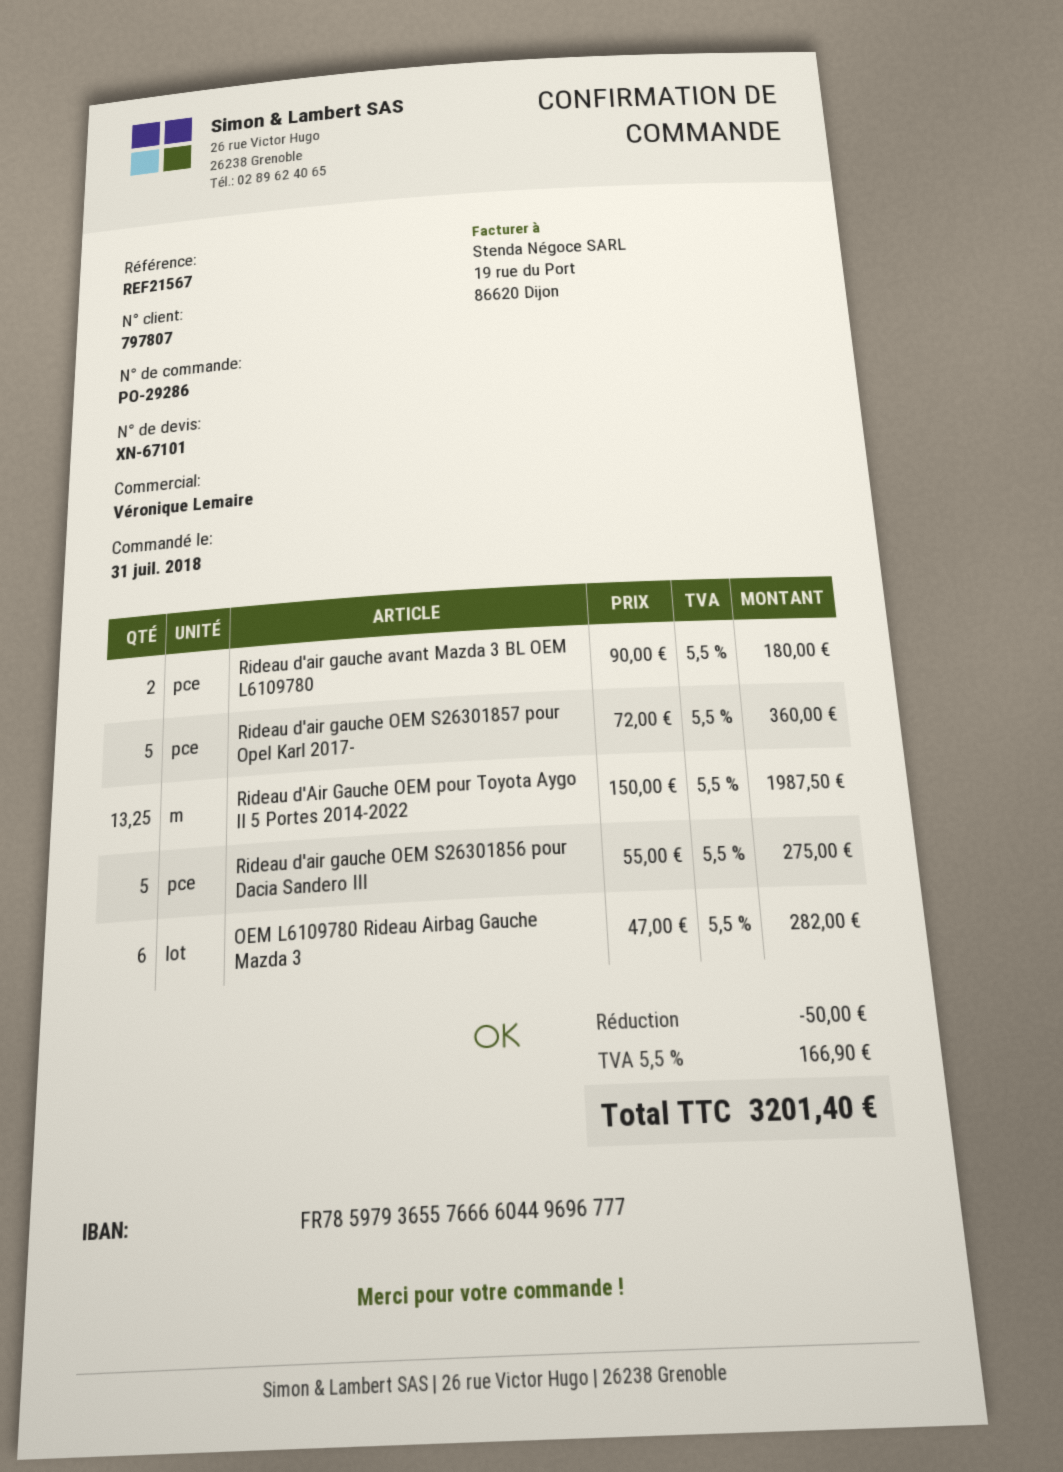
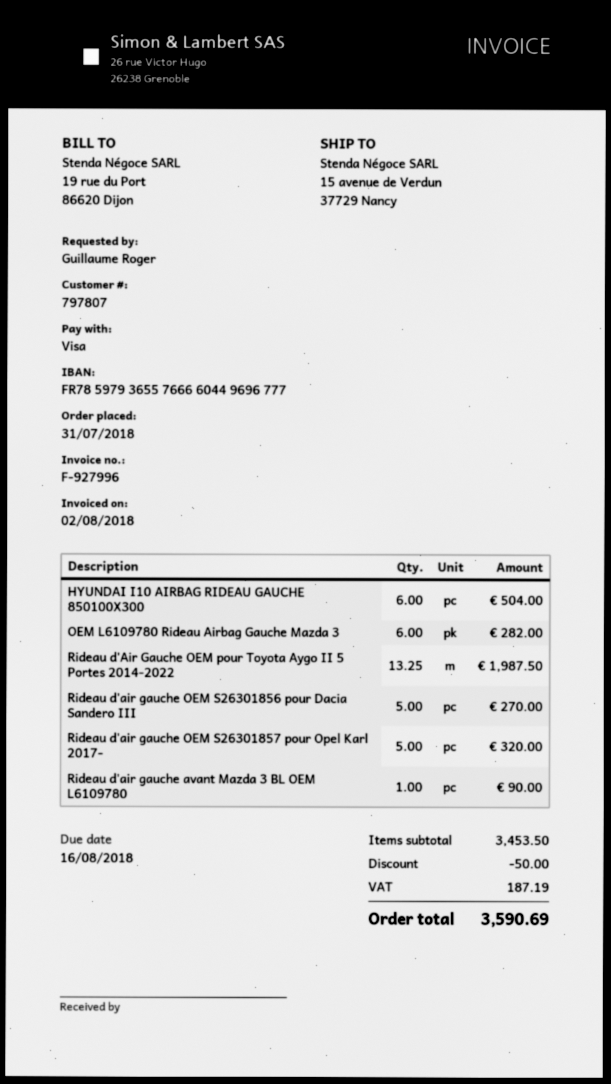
Rideau d'air gauche avant Mazda 3 BL OEM L6109780: 2 for 180.00 -> 1 for 90.00
Rideau d'air gauche OEM S26301857 pour Opel Karl 2017-: 5 for 360.00 -> 5 for 320.00
Rideau d'air gauche OEM S26301856 pour Dacia Sandero III: 5 for 275.00 -> 5 for 270.00
HYUNDAI I10 AIRBAG RIDEAU GAUCHE 850100X300: none -> 6 for 504.00
tax: 166.90 -> 187.19
total: 3201.40 -> 3590.69

